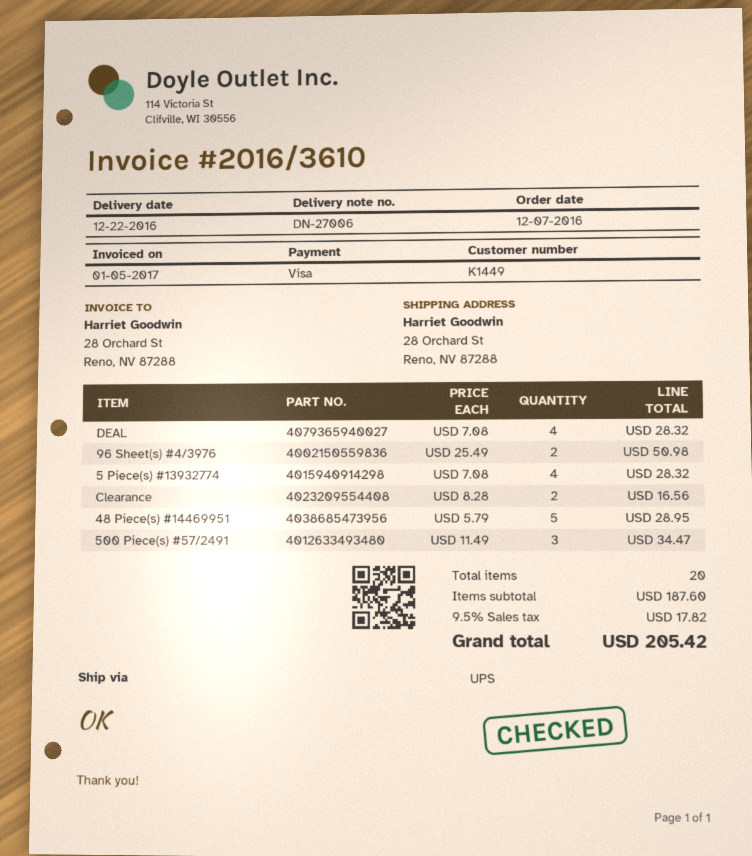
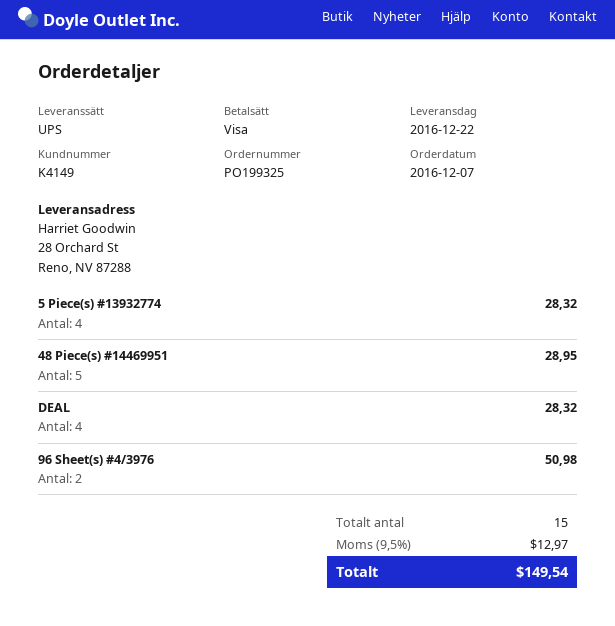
customer number: K1449 -> K4149
Clearance: 2 for 16.56 -> none
500 Piece(s) #57/2491: 3 for 34.47 -> none
total quantity: 20 -> 15
tax: 9.5% = 17.82 -> 9.5% = 12.97
total: 205.42 -> 149.54

